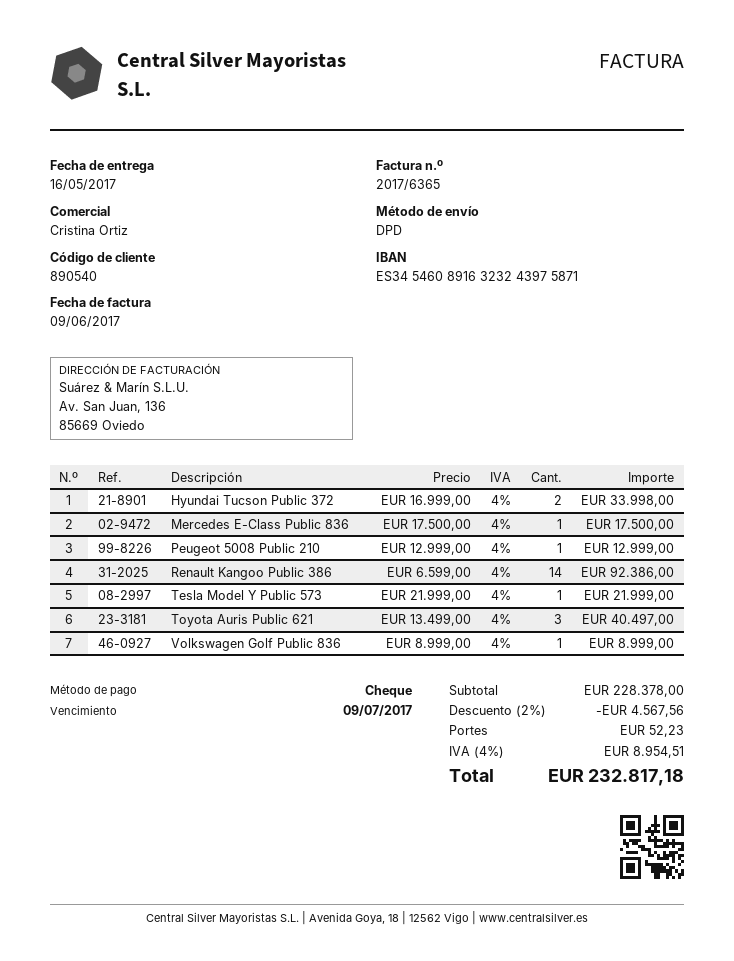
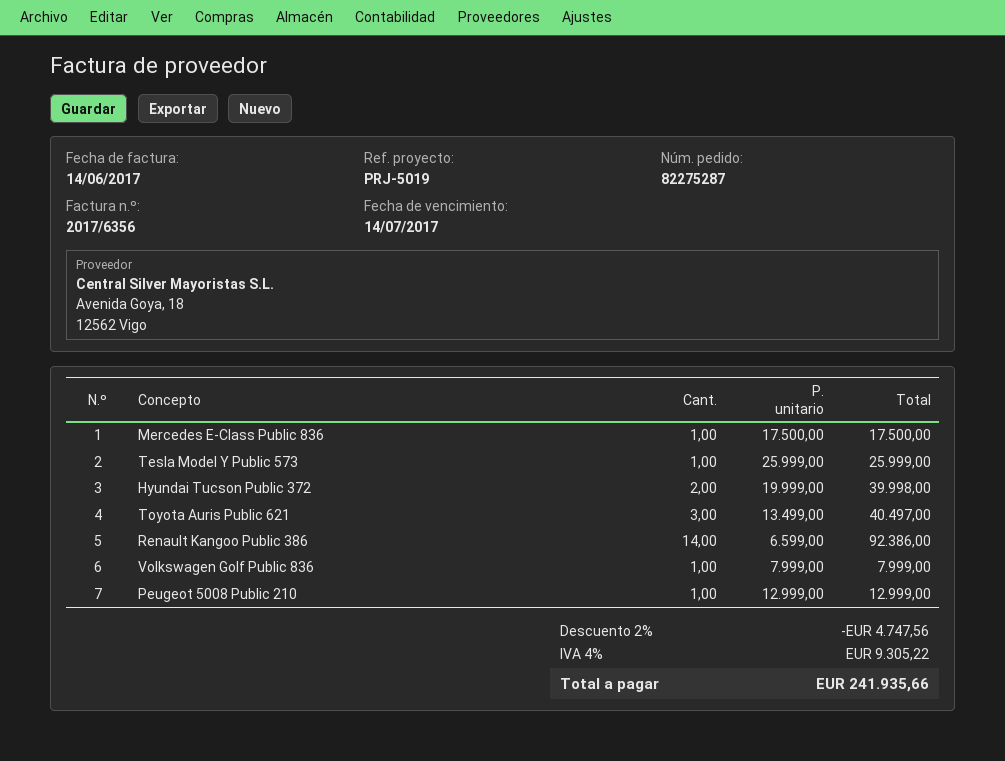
invoice number: 2017/6365 -> 2017/6356
invoice date: 2017-06-09 -> 2017-06-14
due date: 2017-07-09 -> 2017-07-14
Hyundai Tucson Public 372: 2 x 16999.00 = 33998.00 -> 2 x 19999.00 = 39998.00
Tesla Model Y Public 573: 1 x 21999.00 = 21999.00 -> 1 x 25999.00 = 25999.00
Volkswagen Golf Public 836: 1 x 8999.00 = 8999.00 -> 1 x 7999.00 = 7999.00
discount: 2% = 4567.56 -> 2% = 4747.56
shipping: 52.23 -> none
tax: 4% = 8954.51 -> 4% = 9305.22
total: 232817.18 -> 241935.66

